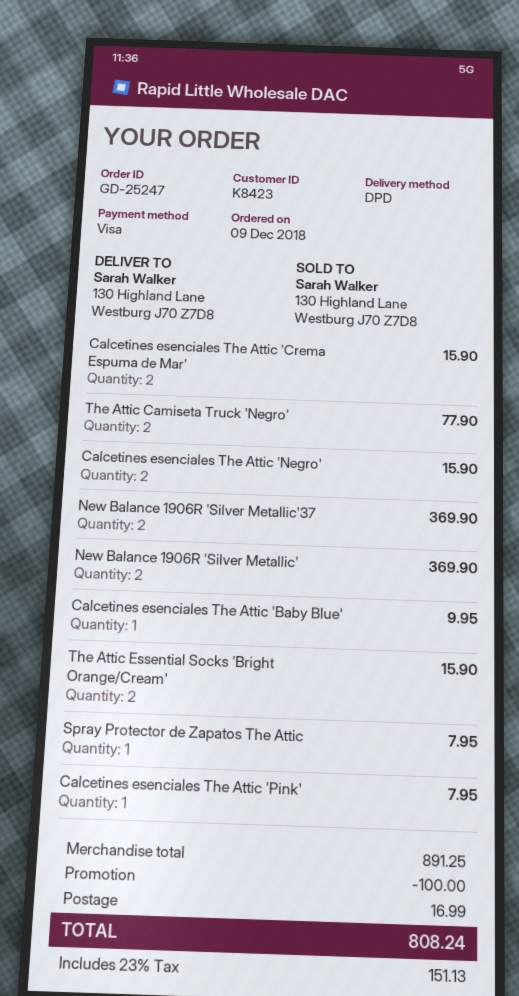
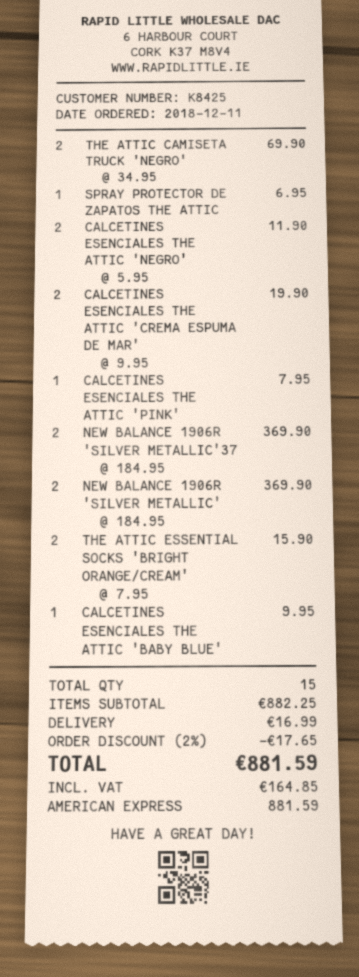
order date: 2018-12-09 -> 2018-12-11
customer number: K8423 -> K8425
payment method: Visa -> American Express
Calcetines esenciales The Attic 'Crema Espuma de Mar': 2 for 15.90 -> 2 for 19.90
The Attic Camiseta Truck 'Negro': 2 for 77.90 -> 2 for 69.90
Calcetines esenciales The Attic 'Negro': 2 for 15.90 -> 2 for 11.90
Spray Protector de Zapatos The Attic: 1 for 7.95 -> 1 for 6.95
subtotal: 891.25 -> 882.25
discount: 100.00 -> 17.65
tax: 151.13 -> 164.85
total: 808.24 -> 881.59

